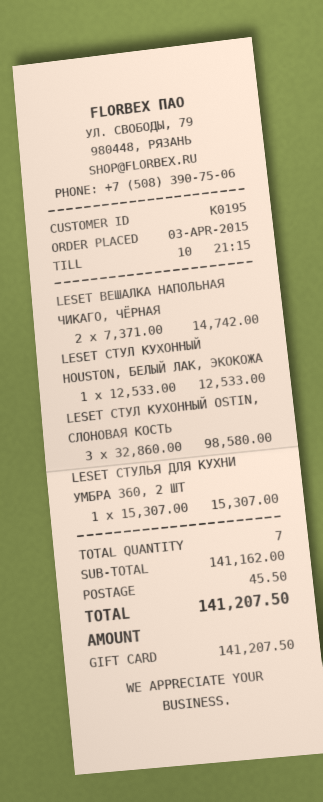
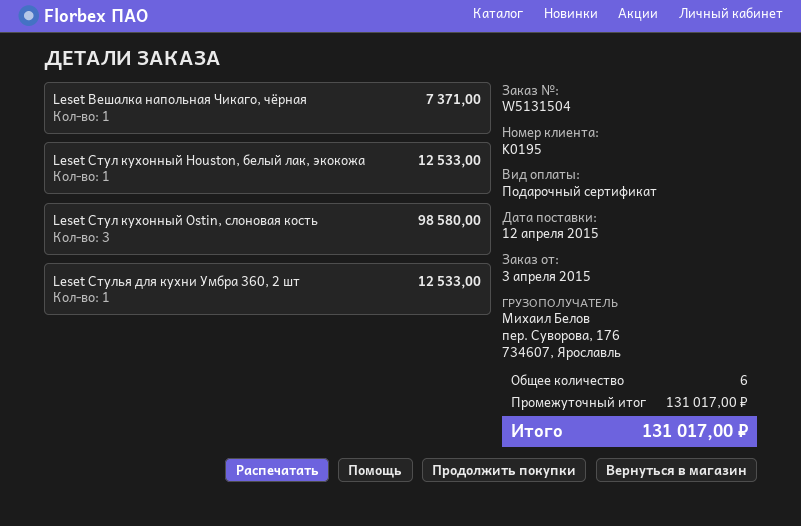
LESET ВЕШАЛКА НАПОЛЬНАЯ ЧИКАГО, ЧЁРНАЯ: 2 for 14742.00 -> 1 for 7371.00
LESET СТУЛЬЯ ДЛЯ КУХНИ УМБРА 360, 2 ШТ: 1 for 15307.00 -> 1 for 12533.00
total quantity: 7 -> 6
subtotal: 141162.00 -> 131017.00
shipping: 45.50 -> none
total: 141207.50 -> 131017.00

